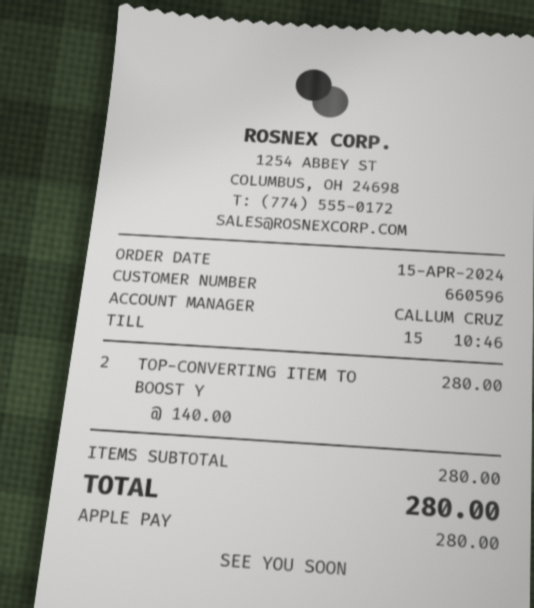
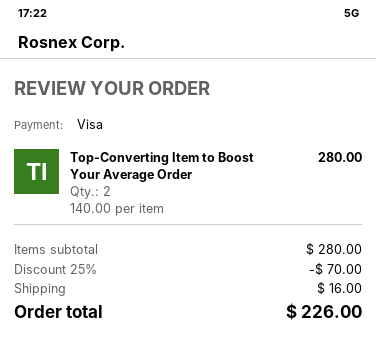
payment method: Apple Pay -> Visa
discount: none -> 25% = 70.00
shipping: none -> 16.00
total: 280.00 -> 226.00

